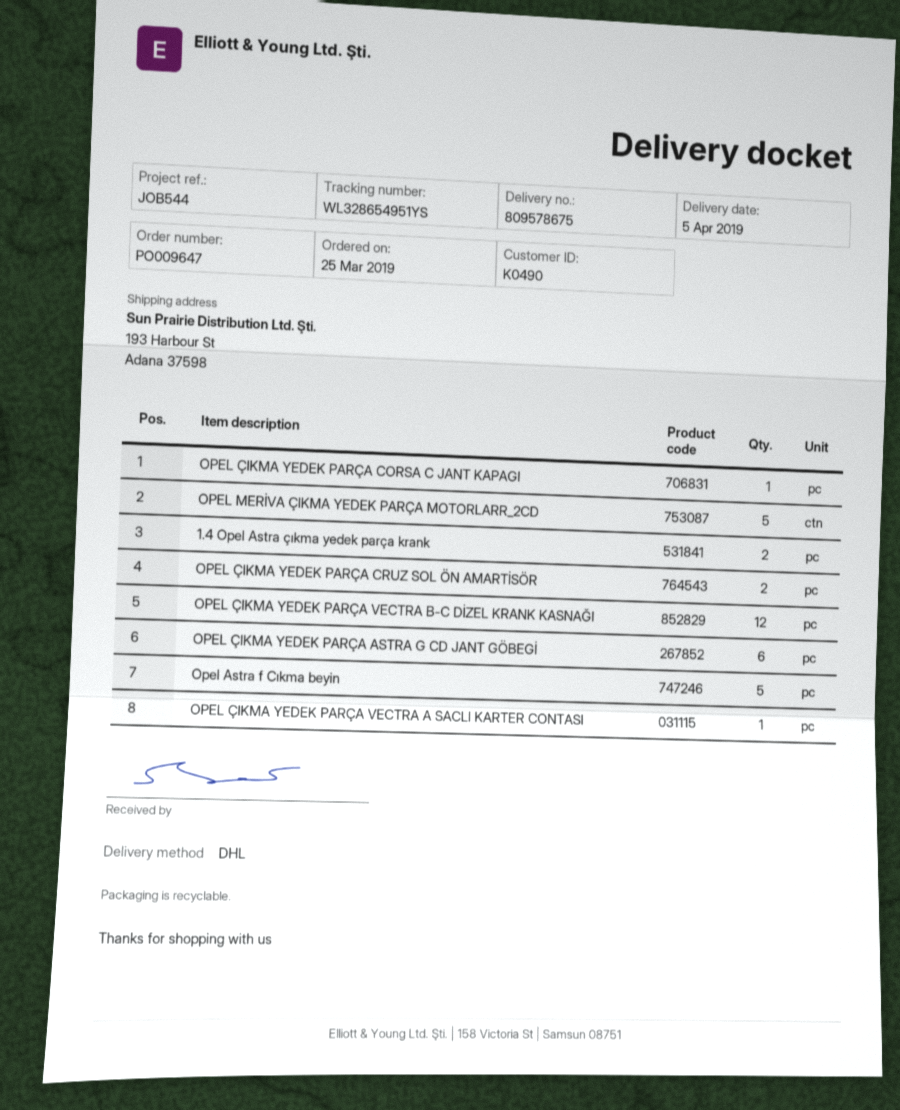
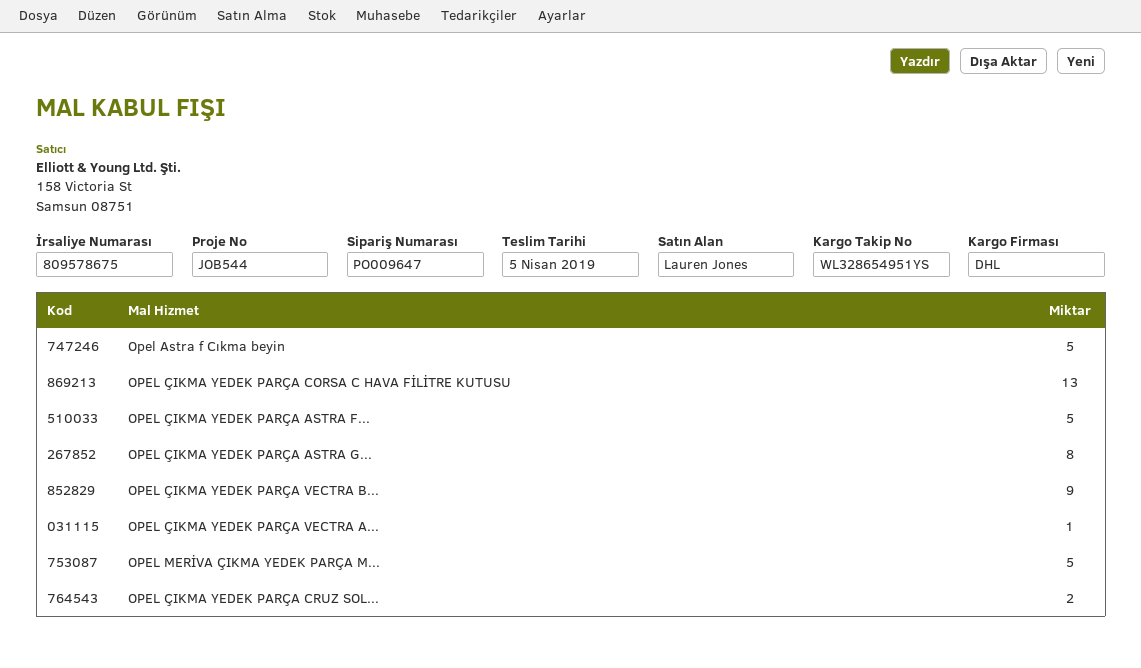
OPEL ÇIKMA YEDEK PARÇA CORSA C JANT KAPAGI: 1 -> none
1.4 Opel Astra çıkma yedek parça krank: 2 -> none
OPEL ÇIKMA YEDEK PARÇA VECTRA B-C DİZEL KRANK KASNAĞI: 12 -> 9
OPEL ÇIKMA YEDEK PARÇA ASTRA G CD JANT GÖBEGİ: 6 -> 8
OPEL ÇIKMA YEDEK PARÇA CORSA C HAVA FİLİTRE KUTUSU: none -> 13
OPEL ÇIKMA YEDEK PARÇA ASTRA F...: none -> 5

